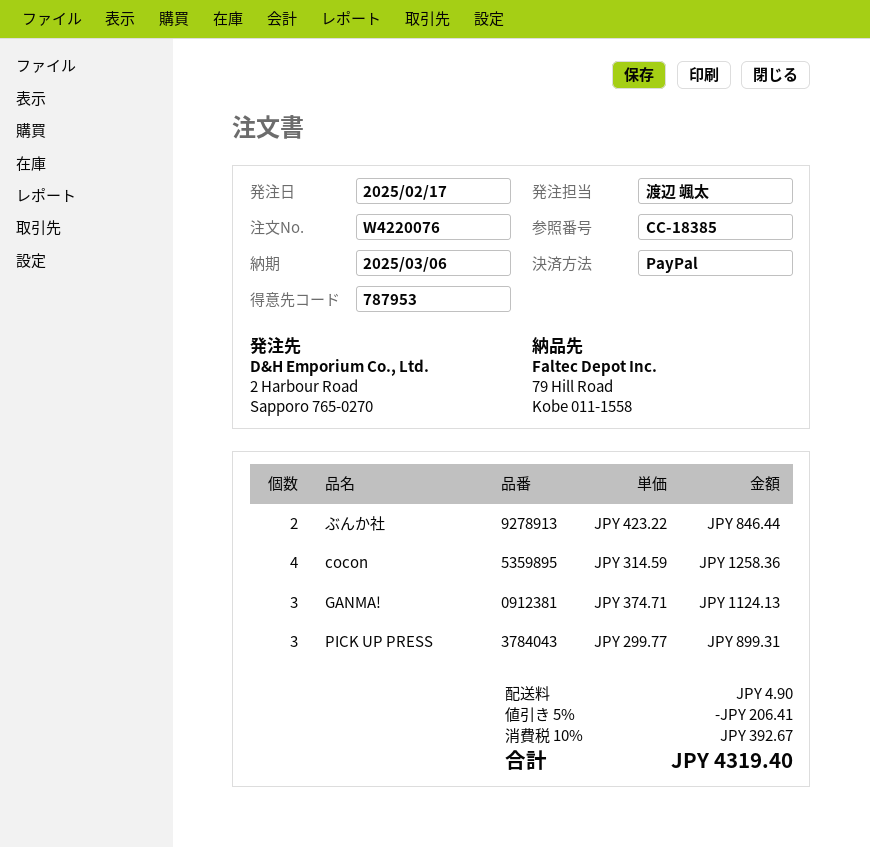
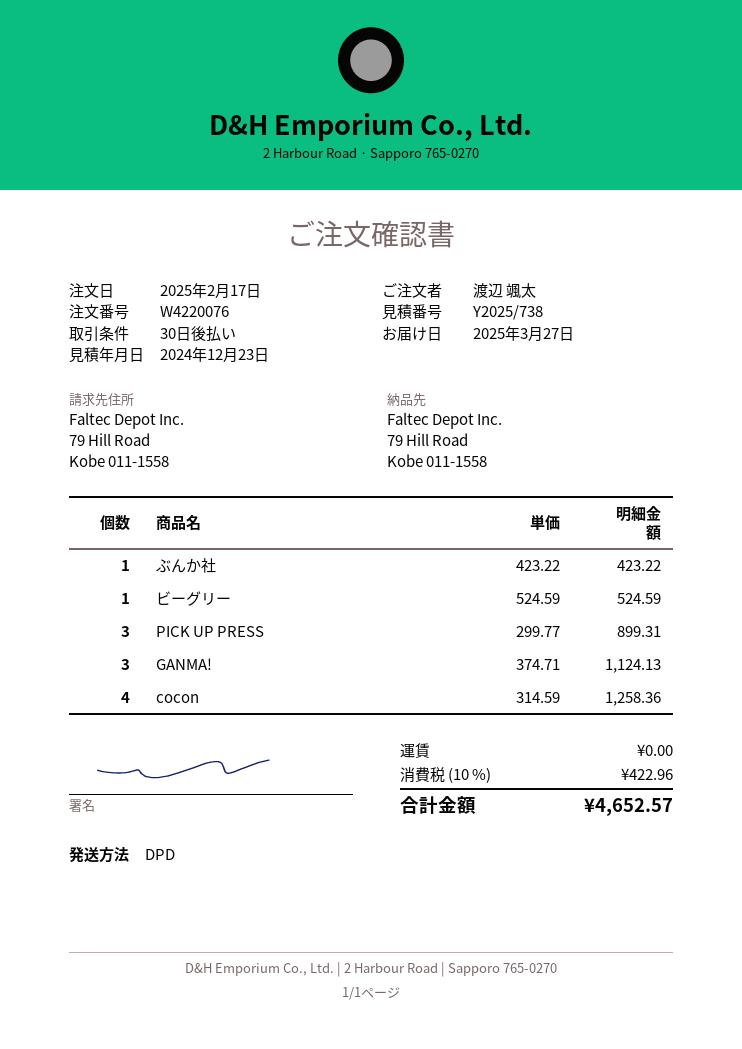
delivery date: 2025-03-06 -> 2025-03-27
ぶんか社: 2 x 423.22 = 846.44 -> 1 x 423.22 = 423.22
ビーグリー: none -> 1 x 524.59 = 524.59
discount: 5% = 206.41 -> none
shipping: 4.90 -> 0.00
tax: 10% = 392.67 -> 10% = 422.96
total: 4319.40 -> 4652.57

